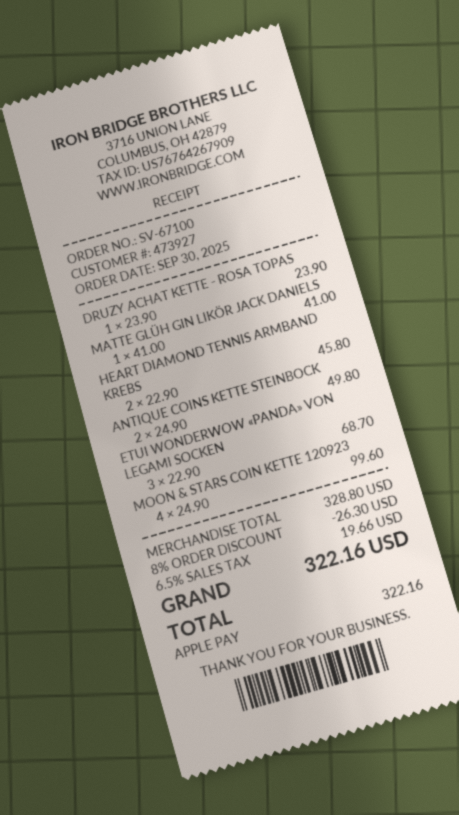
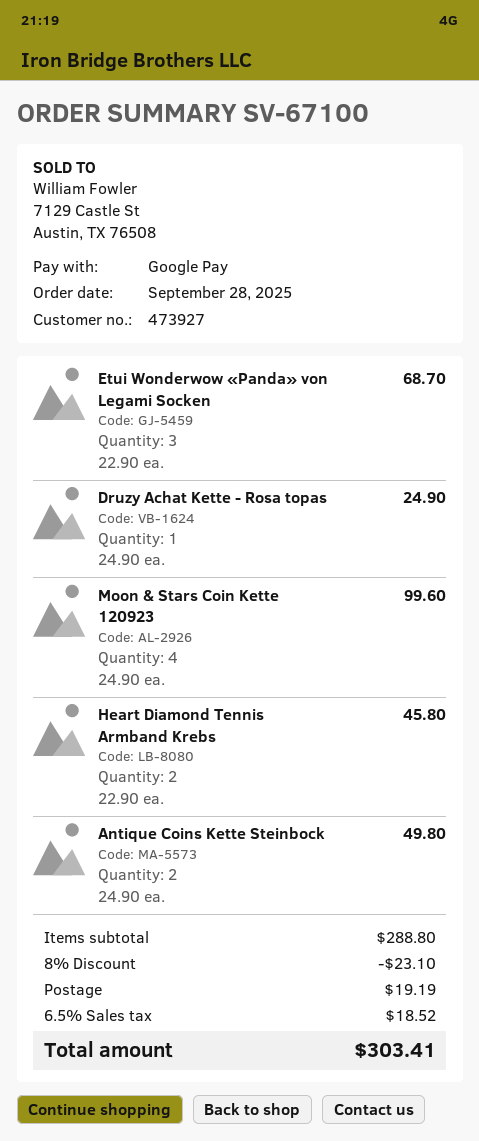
order date: 2025-09-30 -> 2025-09-28
payment method: Apple Pay -> Google Pay
DRUZY ACHAT KETTE - ROSA TOPAS: 1 x 23.90 = 23.90 -> 1 x 24.90 = 24.90
MATTE GLÜH GIN LIKÖR JACK DANIELS: 1 x 41.00 = 41.00 -> none
subtotal: 328.80 -> 288.80
discount: 8% = 26.30 -> 8% = 23.10
shipping: none -> 19.19
tax: 6.5% = 19.66 -> 6.5% = 18.52
total: 322.16 -> 303.41

